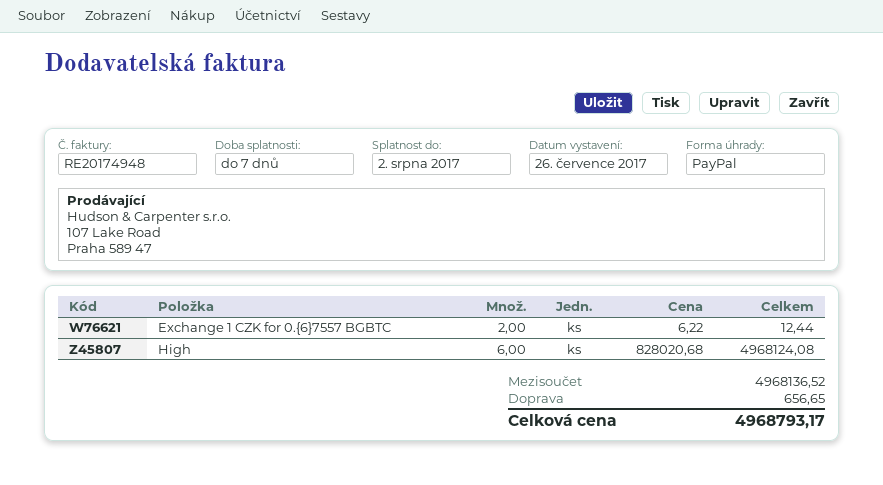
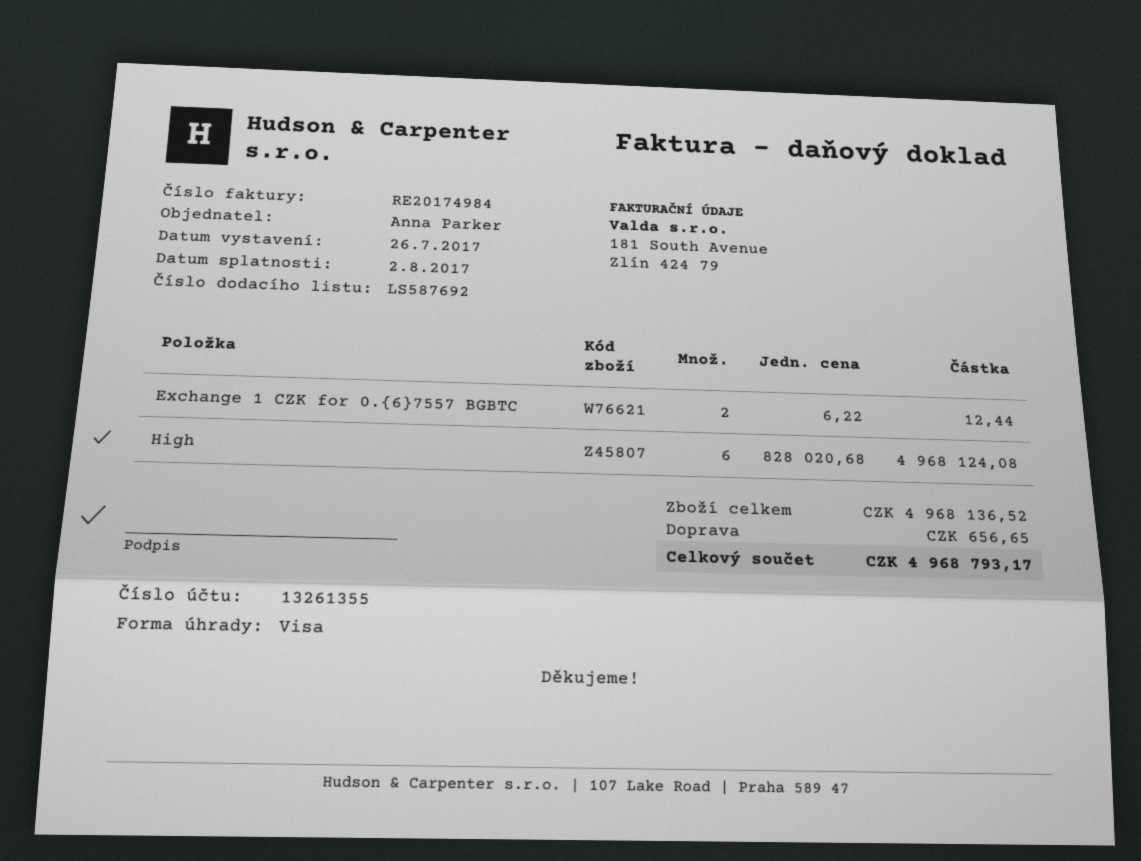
invoice number: RE20174948 -> RE20174984
payment method: PayPal -> Visa

